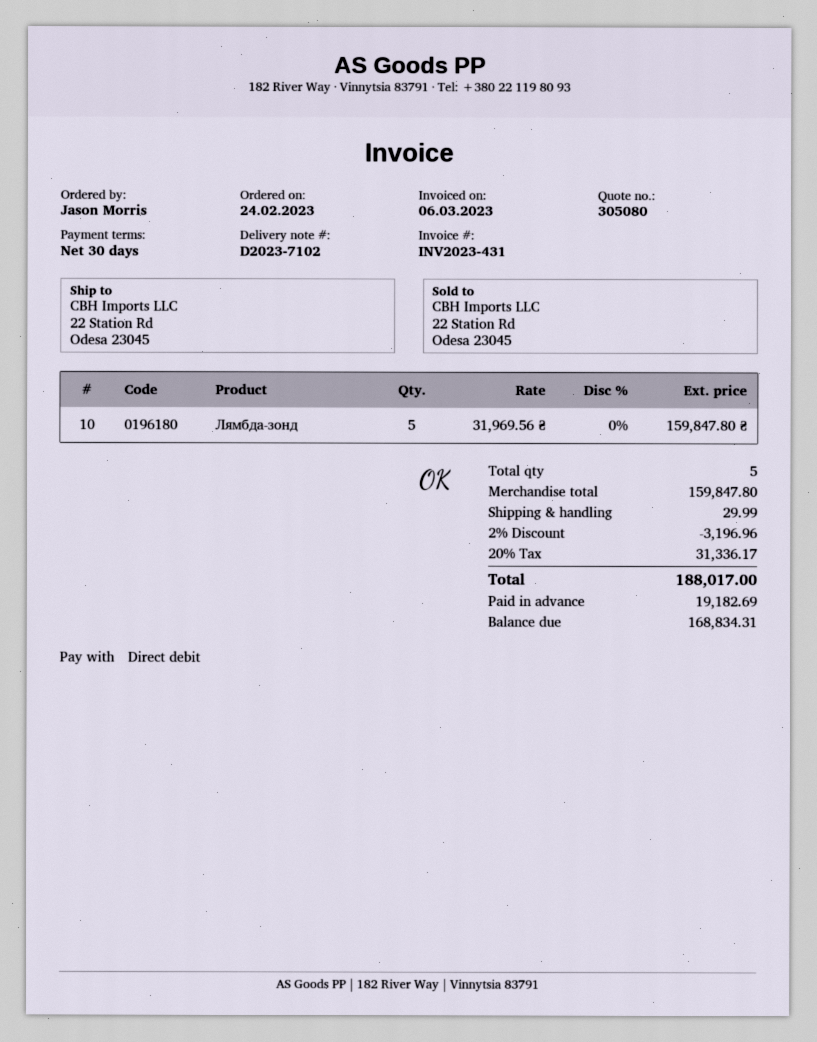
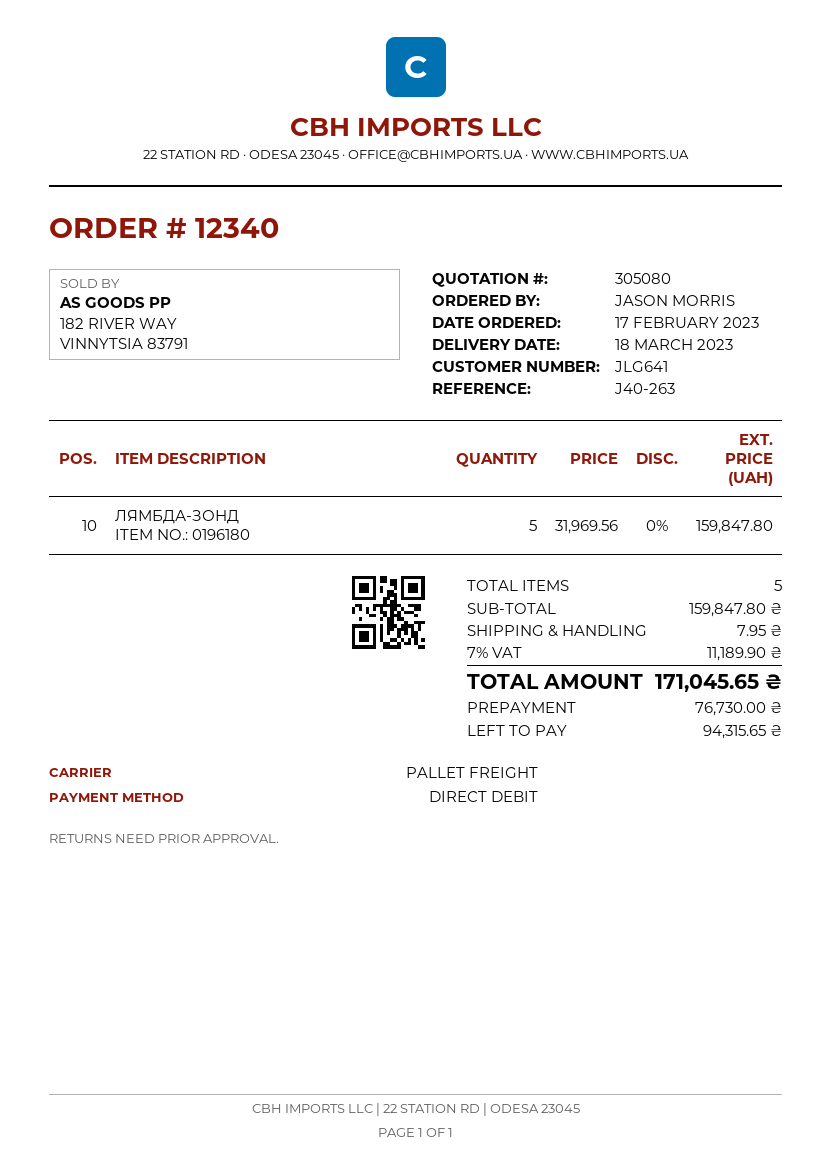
order date: 2023-02-24 -> 2023-02-17
discount: 2% = 3196.96 -> none
shipping: 29.99 -> 7.95
tax: 20% = 31336.17 -> 7% = 11189.90
total: 188017.00 -> 171045.65
deposit: 19182.69 -> 76730.00
balance: 168834.31 -> 94315.65

